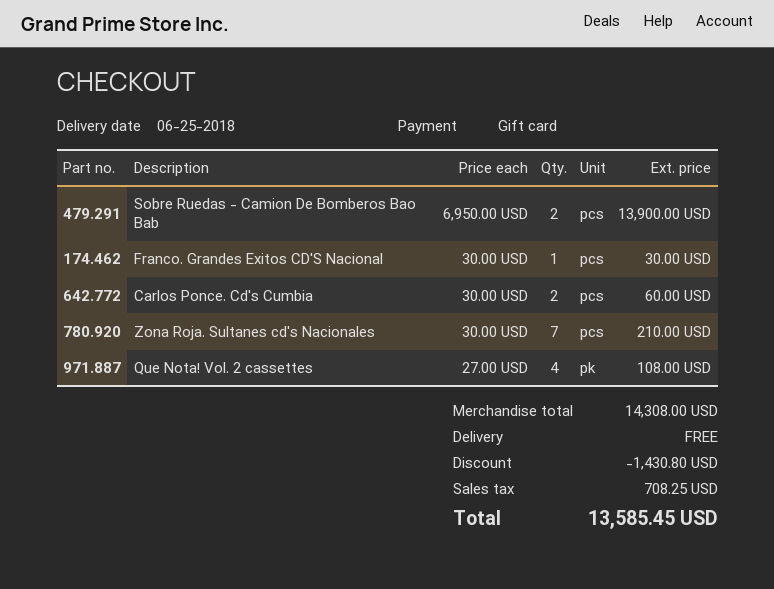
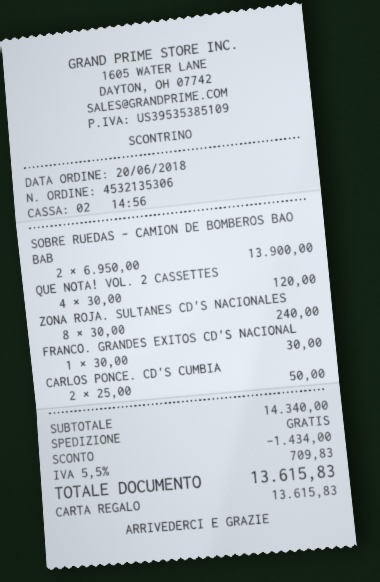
Carlos Ponce. Cd's Cumbia: 2 x 30.00 = 60.00 -> 2 x 25.00 = 50.00
Zona Roja. Sultanes cd's Nacionales: 7 x 30.00 = 210.00 -> 8 x 30.00 = 240.00
Que Nota! Vol. 2 cassettes: 4 x 27.00 = 108.00 -> 4 x 30.00 = 120.00
subtotal: 14308.00 -> 14340.00
discount: 1430.80 -> 1434.00
tax: 708.25 -> 709.83
total: 13585.45 -> 13615.83

